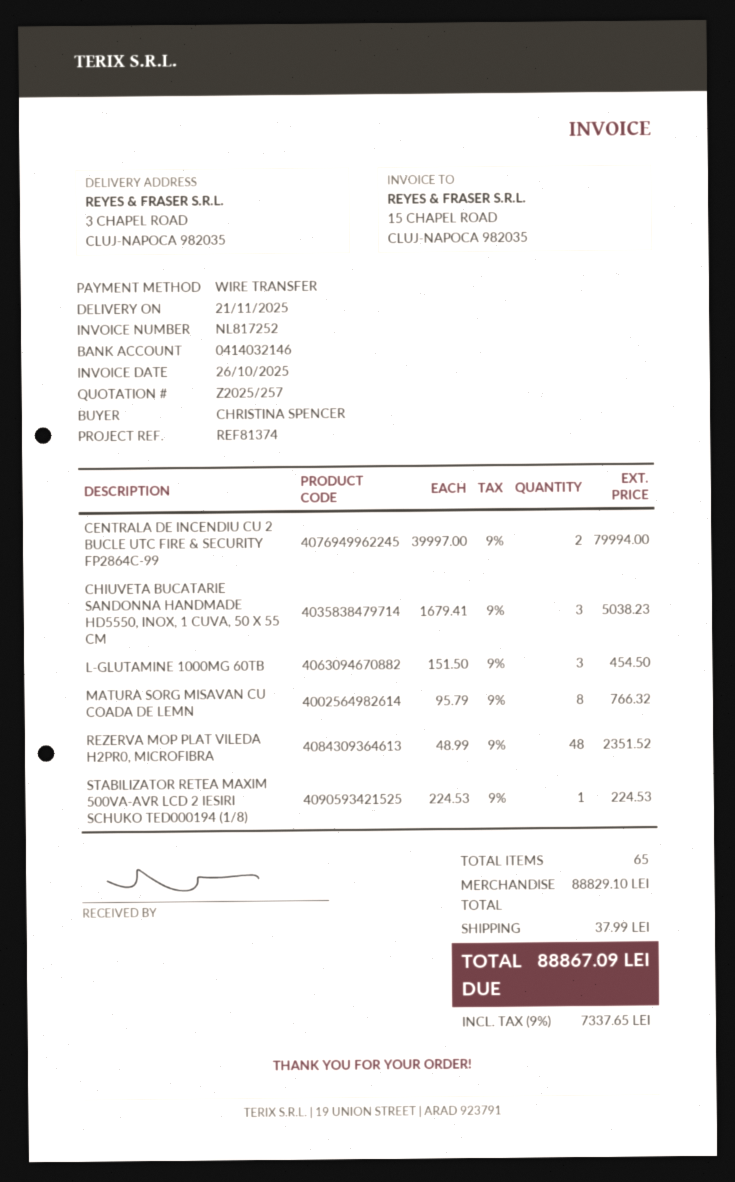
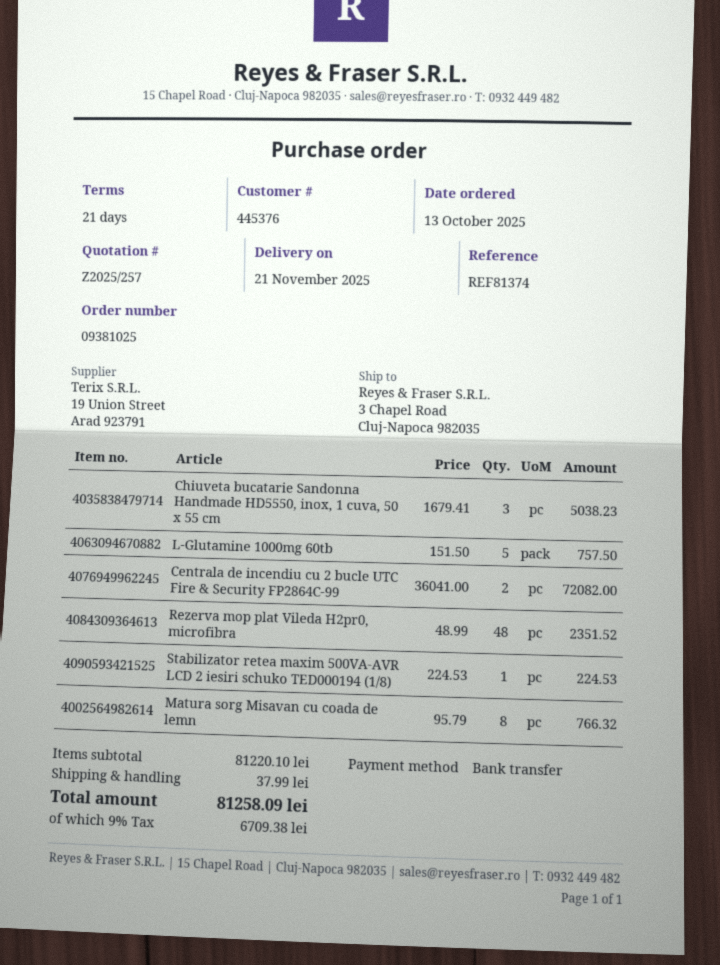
CENTRALA DE INCENDIU CU 2 BUCLE UTC FIRE & SECURITY FP2864C-99: 2 x 39997.00 = 79994.00 -> 2 x 36041.00 = 72082.00
L-GLUTAMINE 1000MG 60TB: 3 x 151.50 = 454.50 -> 5 x 151.50 = 757.50
subtotal: 88829.10 -> 81220.10
tax: 9% = 7337.65 -> 9% = 6709.38
total: 88867.09 -> 81258.09

